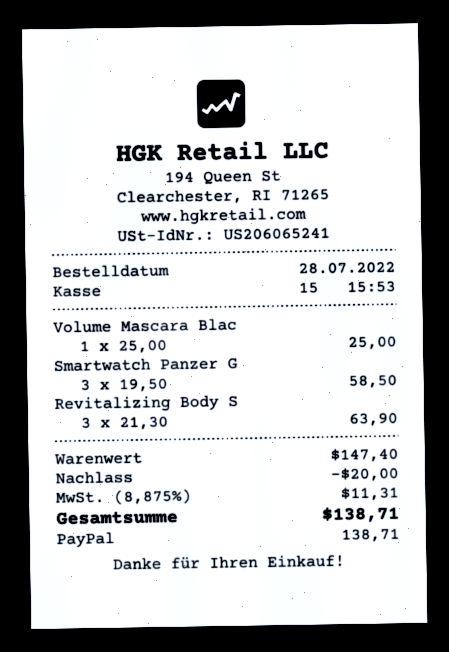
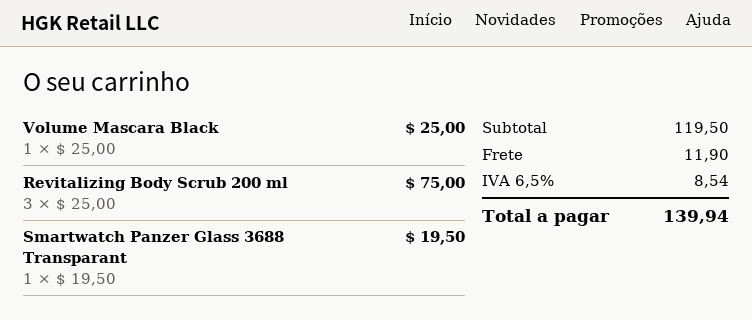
Smartwatch Panzer G: 3 x 19.50 = 58.50 -> 1 x 19.50 = 19.50
Revitalizing Body S: 3 x 21.30 = 63.90 -> 3 x 25.00 = 75.00
subtotal: 147.40 -> 119.50
discount: 20.00 -> none
shipping: none -> 11.90
tax: 8.875% = 11.31 -> 6.5% = 8.54
total: 138.71 -> 139.94

